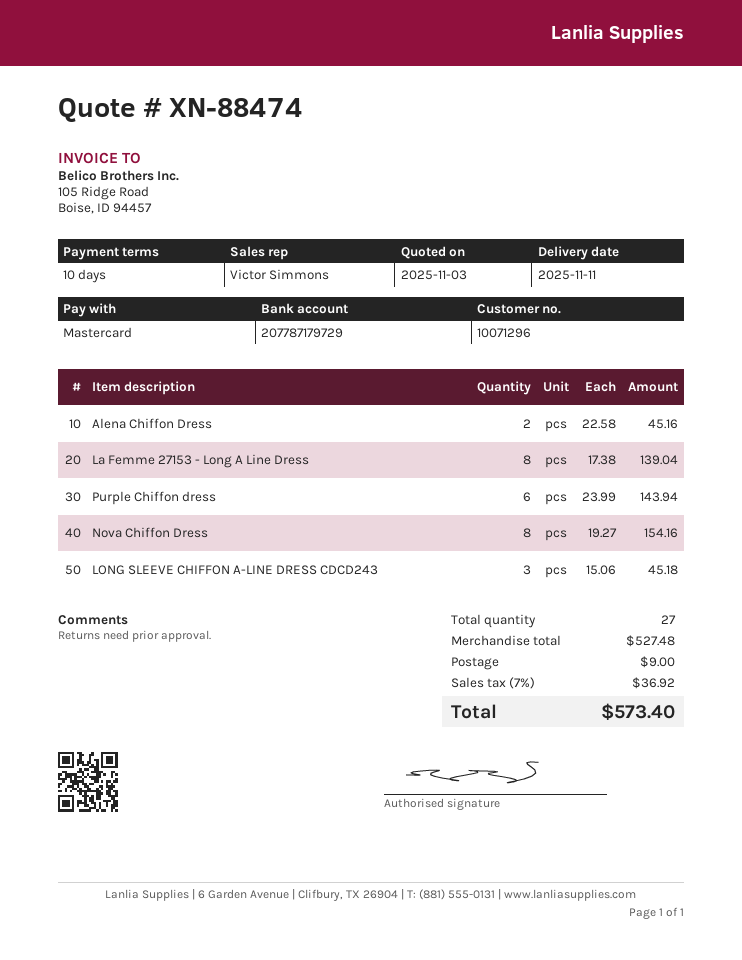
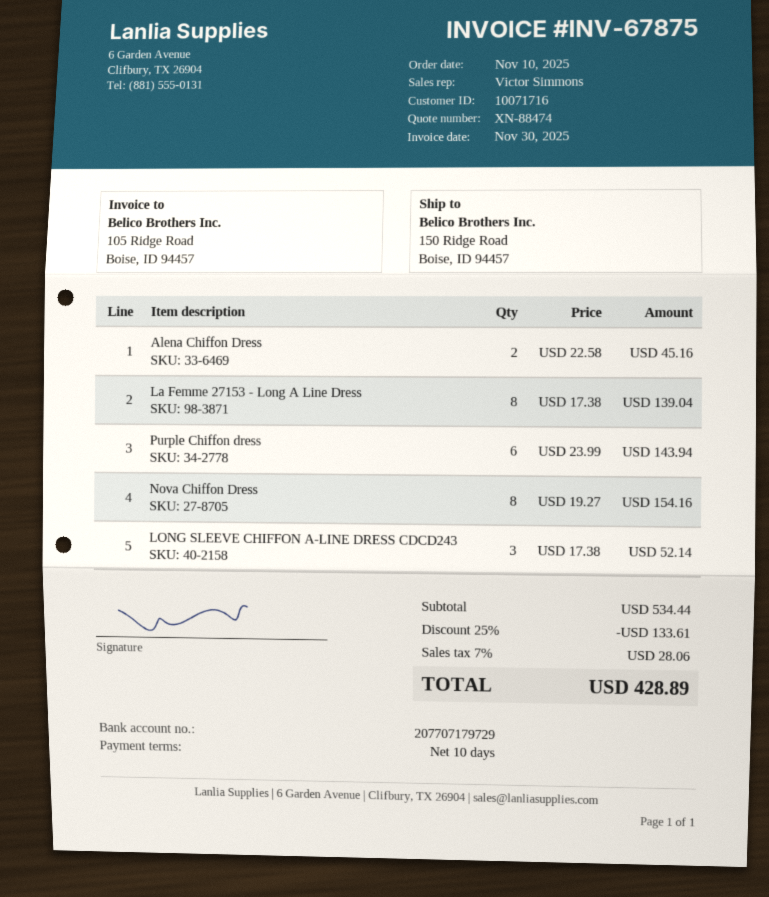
customer number: 10071296 -> 10071716
bank account: 207787179729 -> 207707179729
LONG SLEEVE CHIFFON A-LINE DRESS CDCD243: 3 x 15.06 = 45.18 -> 3 x 17.38 = 52.14
subtotal: 527.48 -> 534.44
discount: none -> 25% = 133.61
shipping: 9.00 -> none
tax: 7% = 36.92 -> 7% = 28.06
total: 573.40 -> 428.89

